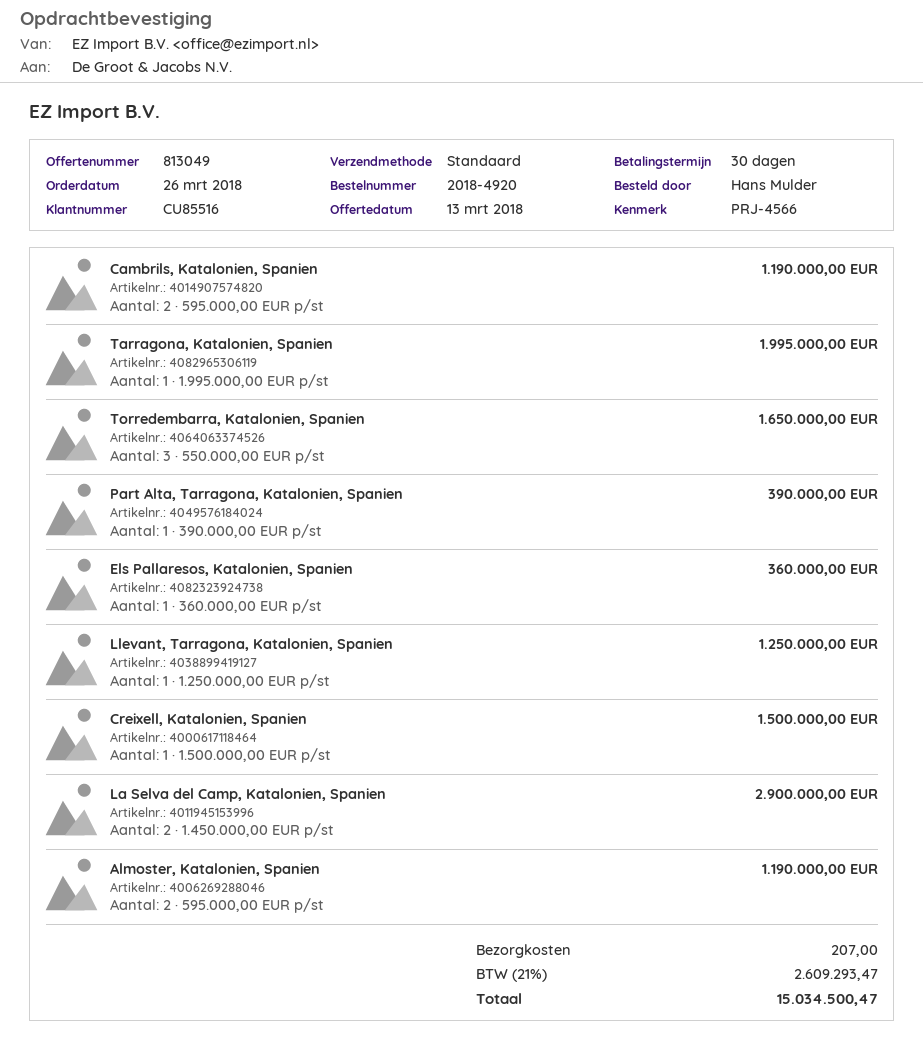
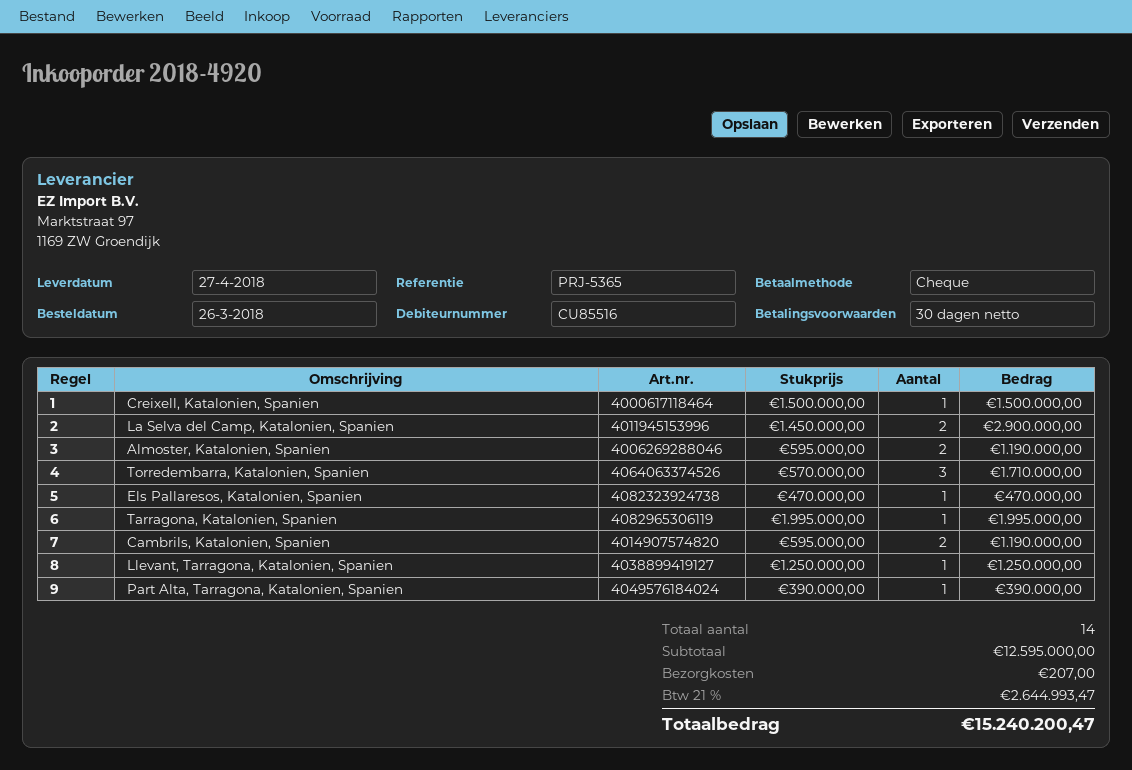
reference: PRJ-4566 -> PRJ-5365
Torredembarra, Katalonien, Spanien: 3 x 550000.00 = 1650000.00 -> 3 x 570000.00 = 1710000.00
Els Pallaresos, Katalonien, Spanien: 1 x 360000.00 = 360000.00 -> 1 x 470000.00 = 470000.00
tax: 21% = 2609293.47 -> 21% = 2644993.47
total: 15034500.47 -> 15240200.47

